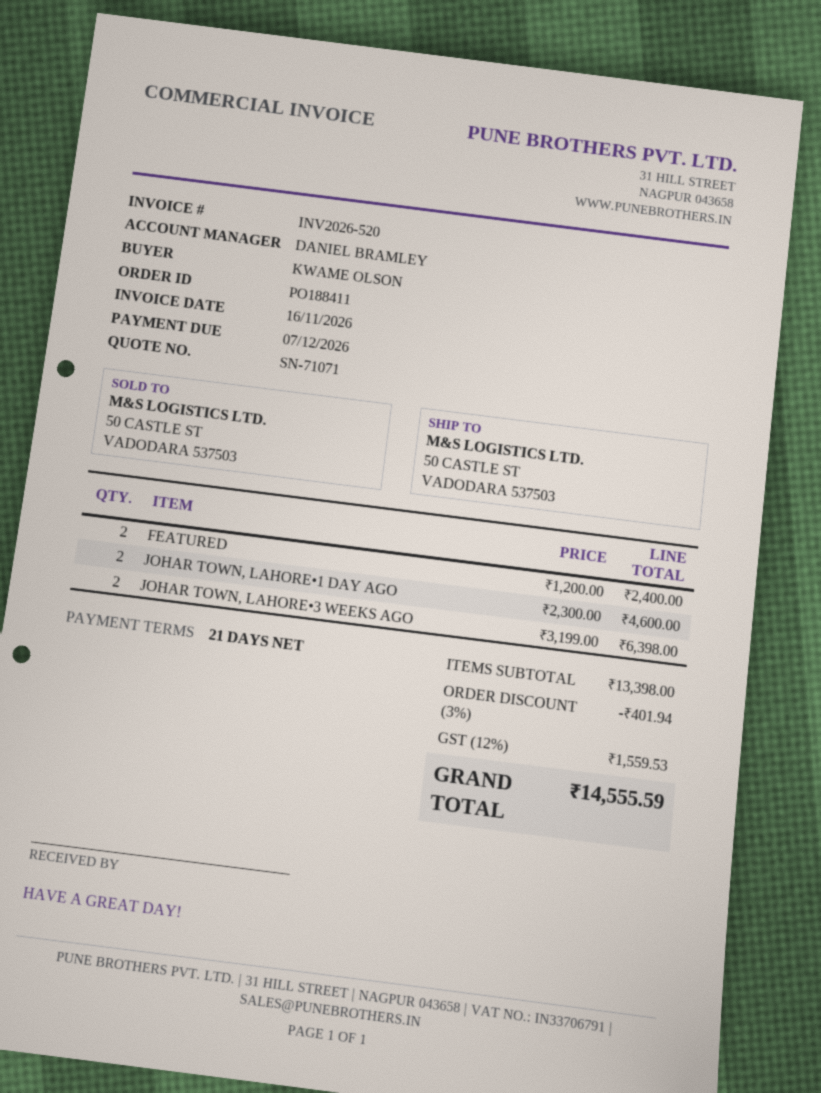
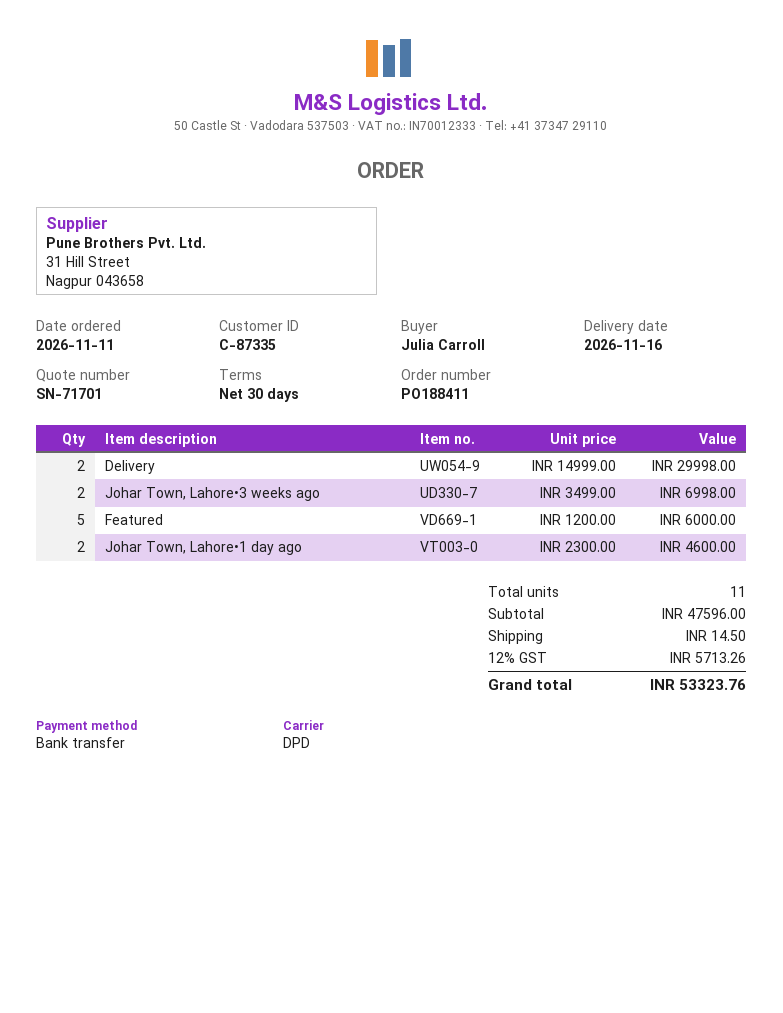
quote number: SN-71071 -> SN-71701
payment terms: 21 days -> 30 days
ordered by: KWAME OLSON -> Julia Carroll
FEATURED: 2 x 1200.00 = 2400.00 -> 5 x 1200.00 = 6000.00
JOHAR TOWN, LAHORE•3 WEEKS AGO: 2 x 3199.00 = 6398.00 -> 2 x 3499.00 = 6998.00
Delivery: none -> 2 x 14999.00 = 29998.00
subtotal: 13398.00 -> 47596.00
discount: 3% = 401.94 -> none
shipping: none -> 14.50
tax: 12% = 1559.53 -> 12% = 5713.26
total: 14555.59 -> 53323.76

